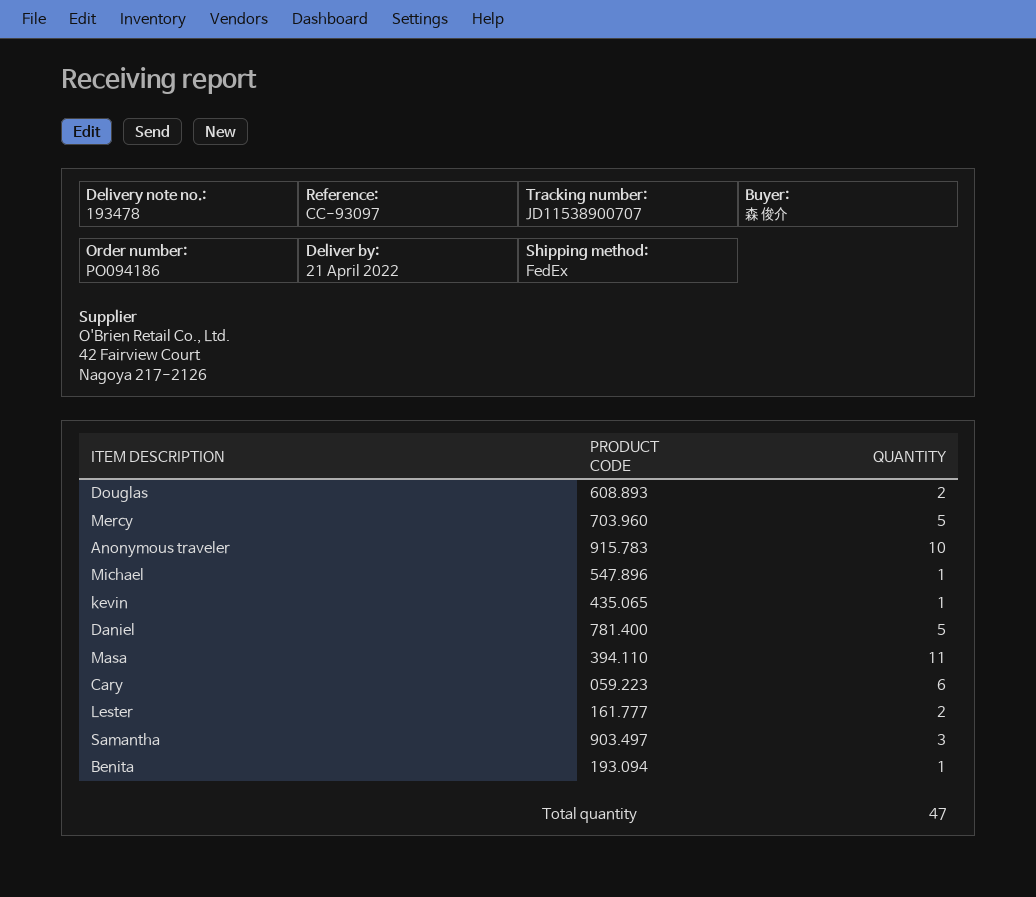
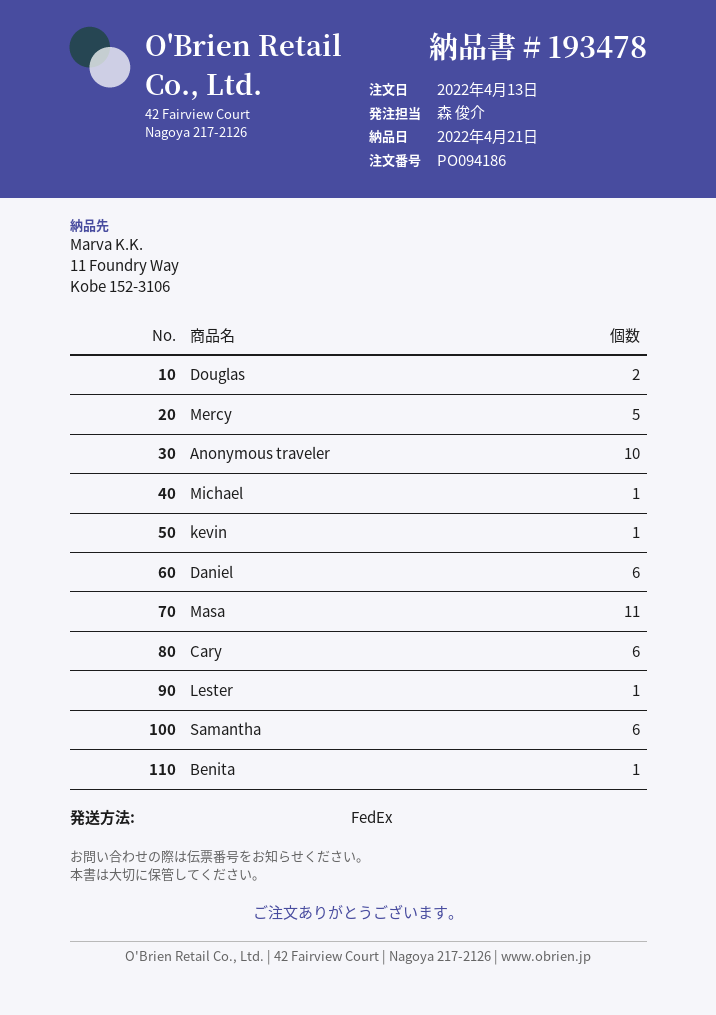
Daniel: 5 -> 6
Lester: 2 -> 1
Samantha: 3 -> 6

